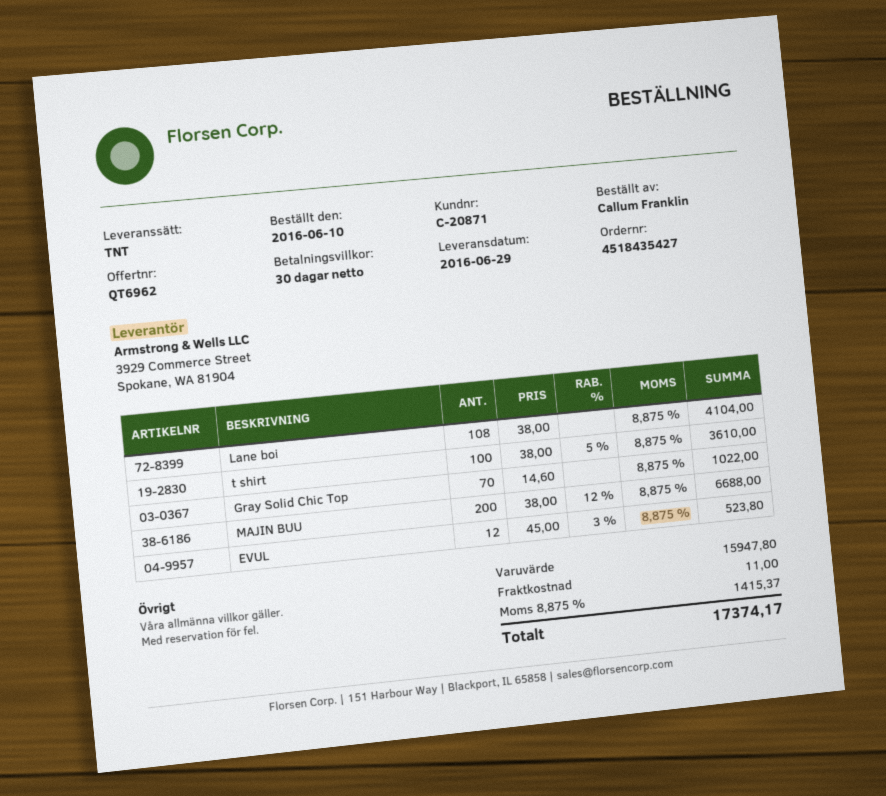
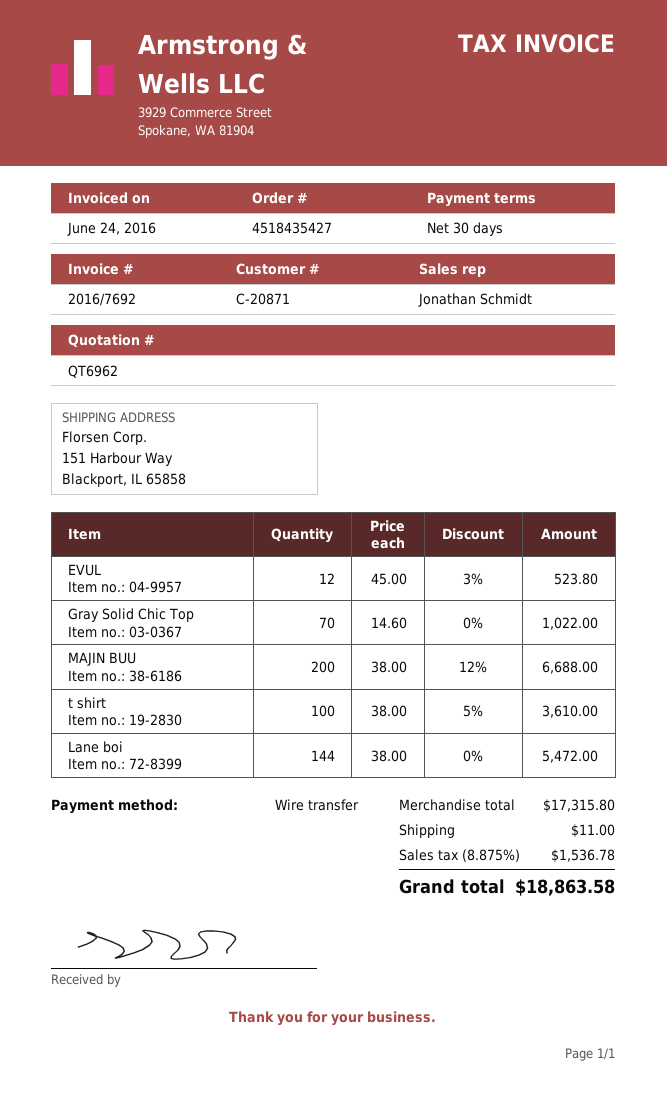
Lane boi: 108 x 38.00 = 4104.00 -> 144 x 38.00 = 5472.00
subtotal: 15947.80 -> 17315.80
tax: 8.875% = 1415.37 -> 8.875% = 1536.78
total: 17374.17 -> 18863.58

